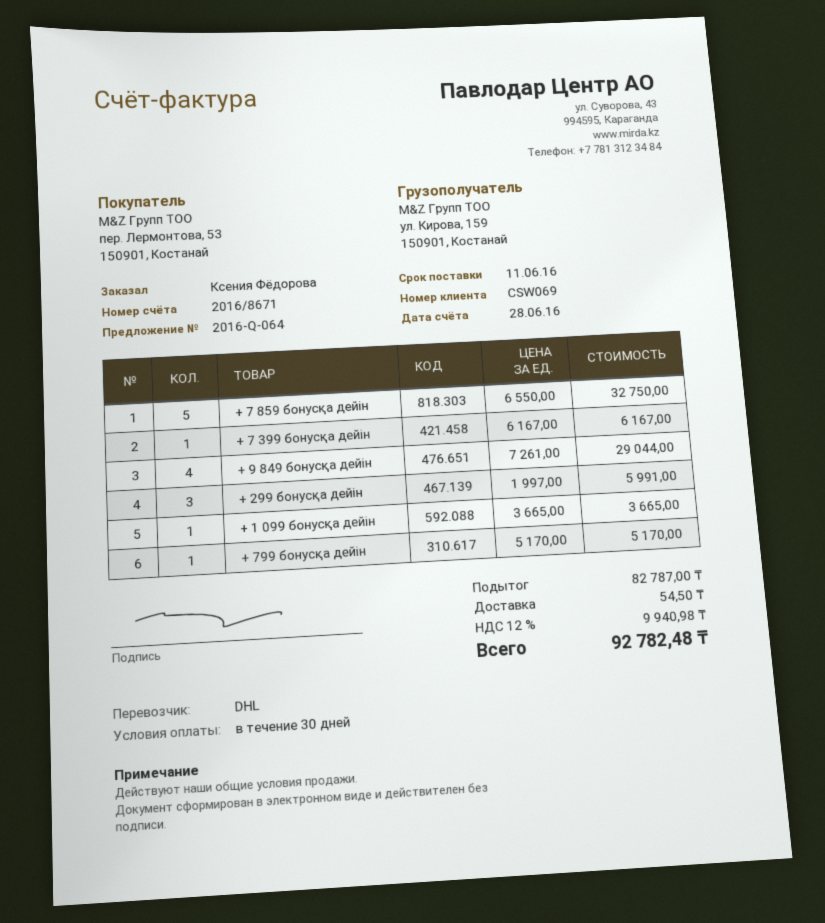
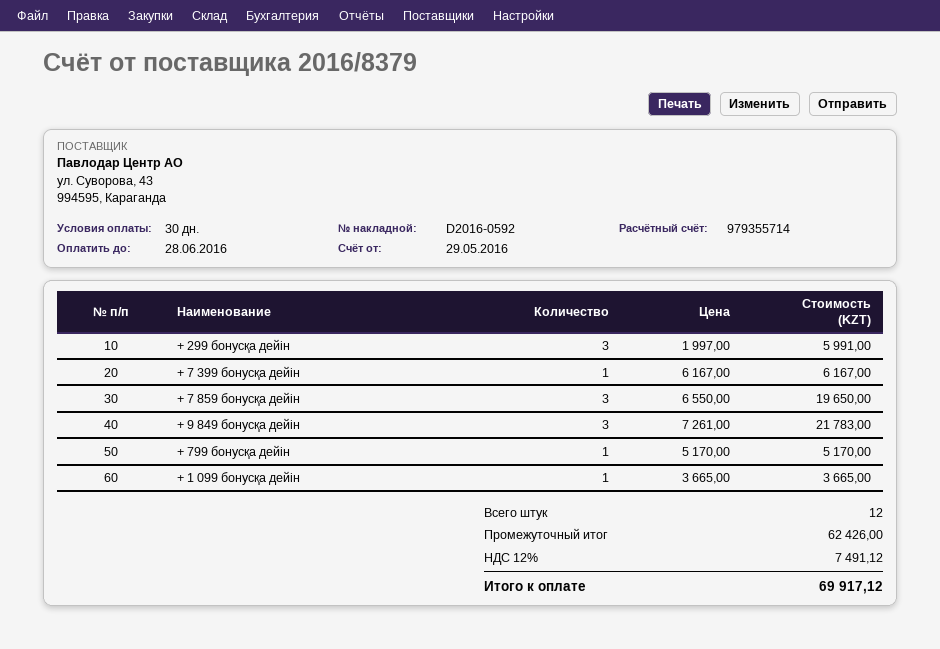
invoice number: 2016/8671 -> 2016/8379
invoice date: 2016-06-28 -> 2016-05-29
+ 7 859 бонусқа дейін: 5 x 6550.00 = 32750.00 -> 3 x 6550.00 = 19650.00
+ 9 849 бонусқа дейін: 4 x 7261.00 = 29044.00 -> 3 x 7261.00 = 21783.00
subtotal: 82787.00 -> 62426.00
shipping: 54.50 -> none
tax: 12% = 9940.98 -> 12% = 7491.12
total: 92782.48 -> 69917.12

